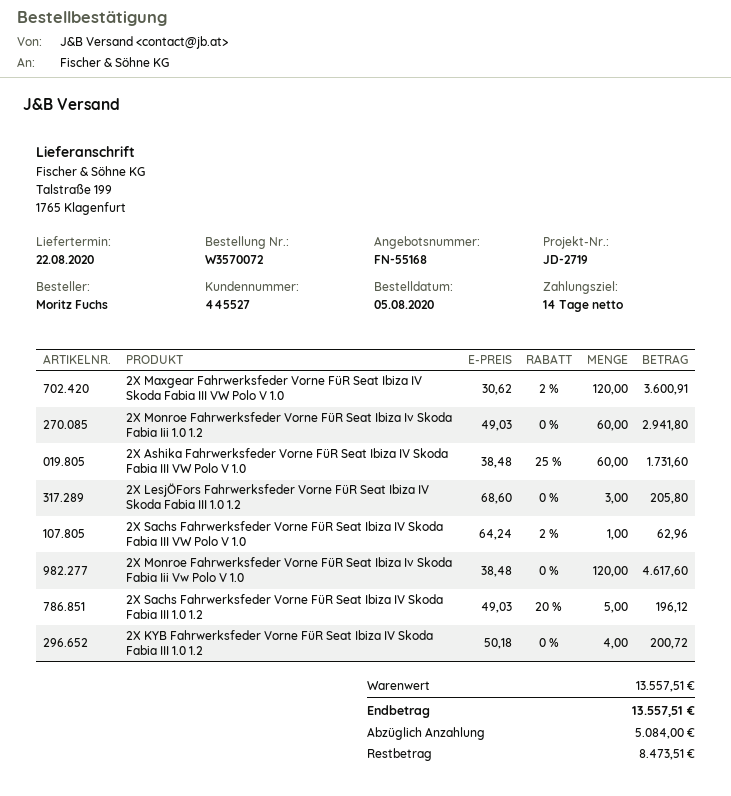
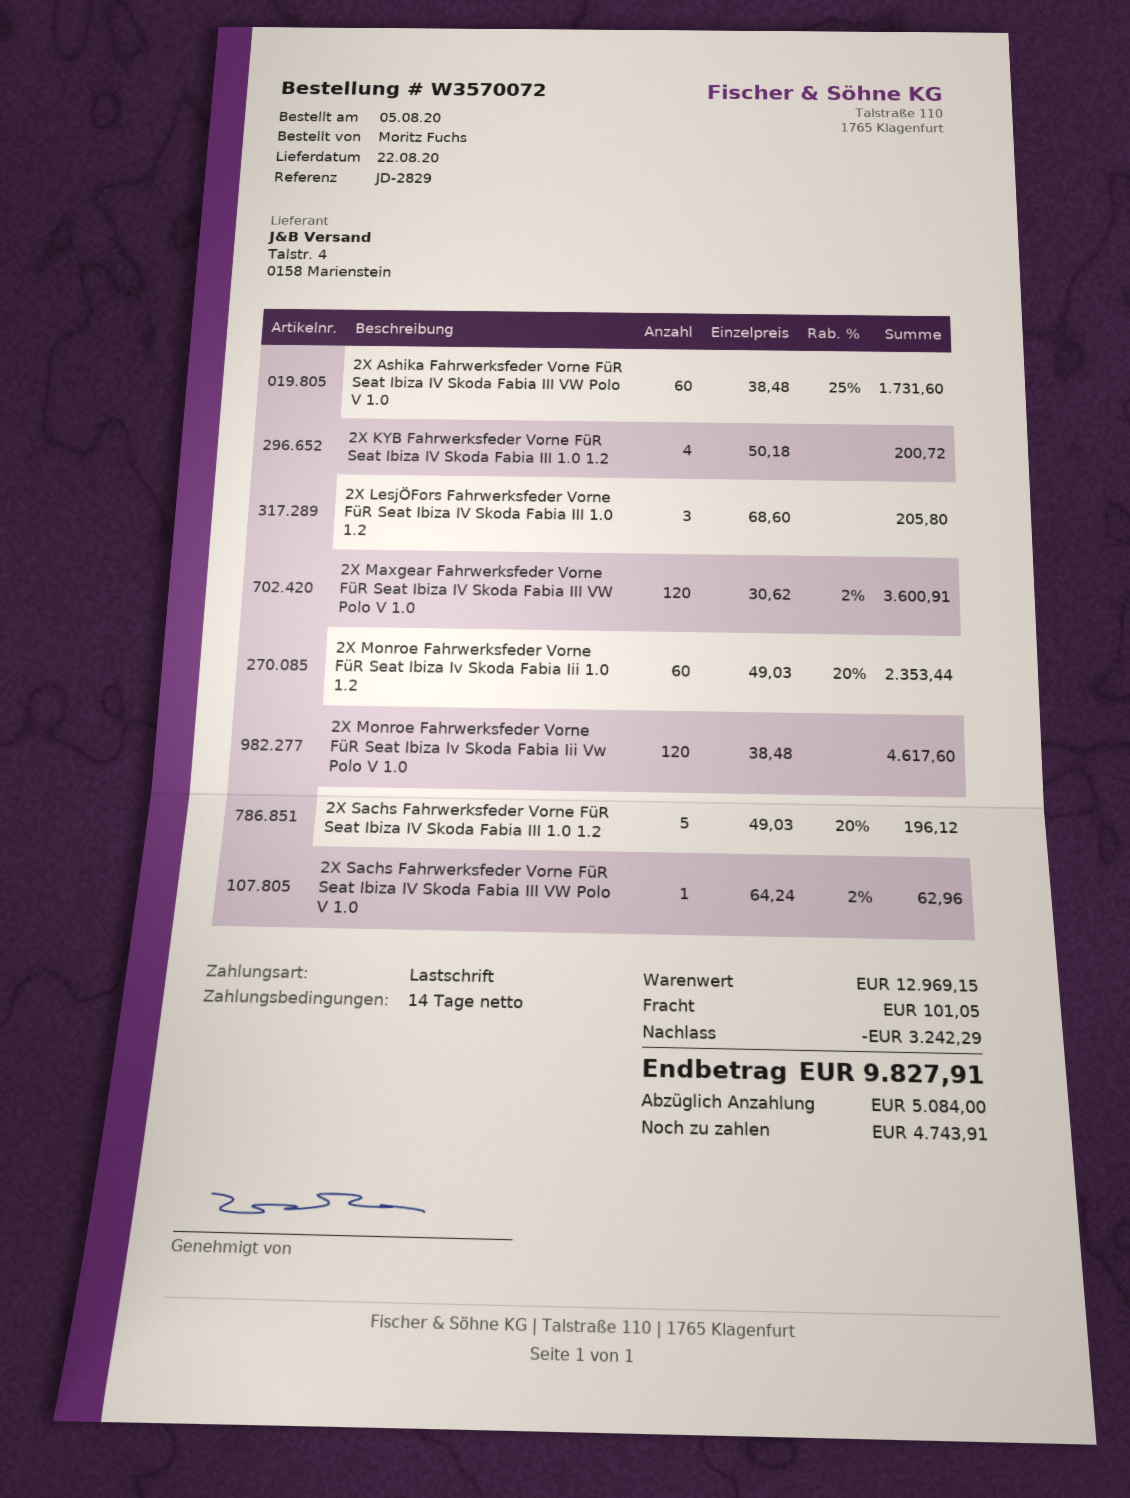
reference: JD-2719 -> JD-2829
2X Monroe Fahrwerksfeder Vorne FüR Seat Ibiza Iv Skoda Fabia Iii 1.0 1.2: 60 x 49.03 = 2941.80 -> 60 x 49.03 - 20% = 2353.44
subtotal: 13557.51 -> 12969.15
discount: none -> 3242.29
shipping: none -> 101.05
total: 13557.51 -> 9827.91
balance: 8473.51 -> 4743.91

